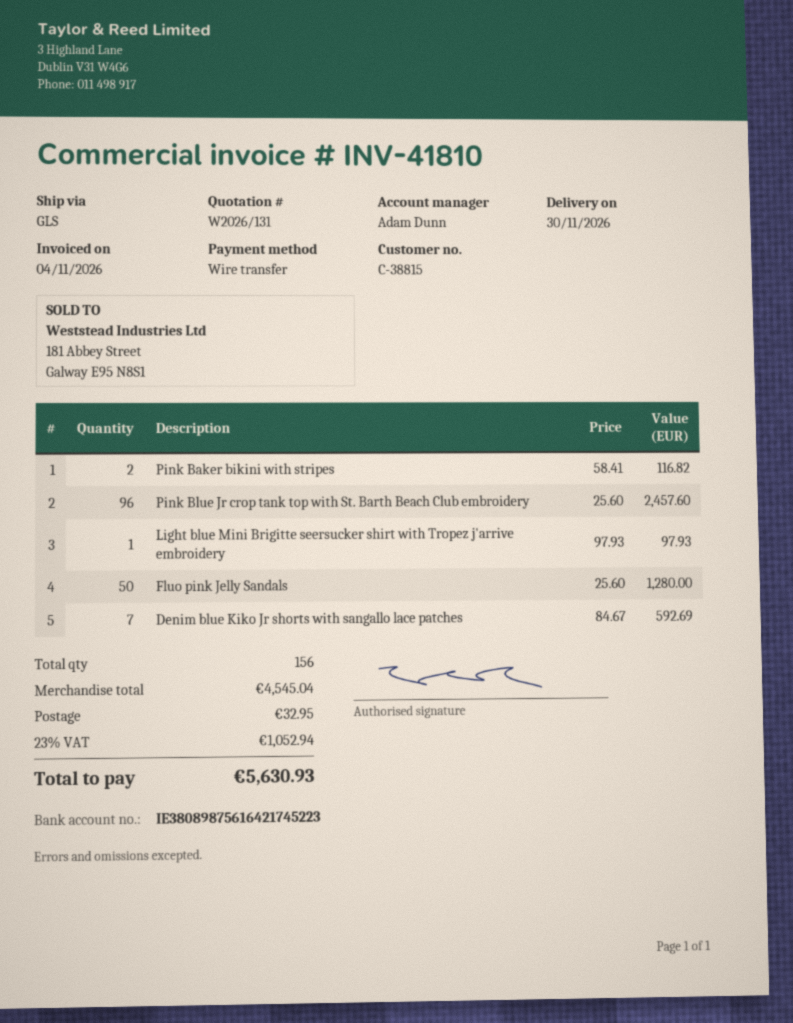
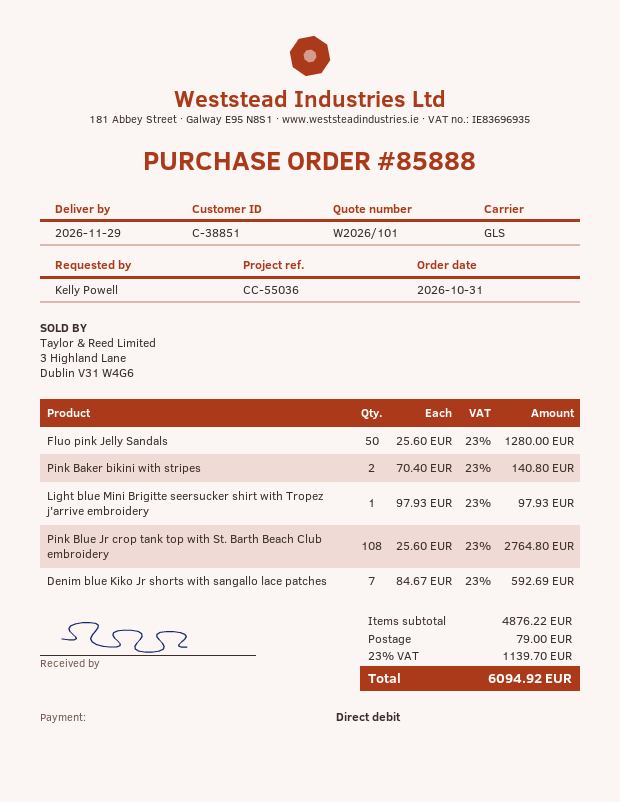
quote number: W2026/131 -> W2026/101
delivery date: 2026-11-30 -> 2026-11-29
customer number: C-38815 -> C-38851
payment method: bank transfer -> direct debit
Pink Baker bikini with stripes: 2 x 58.41 = 116.82 -> 2 x 70.40 = 140.80
Pink Blue Jr crop tank top with St. Barth Beach Club embroidery: 96 x 25.60 = 2457.60 -> 108 x 25.60 = 2764.80
subtotal: 4545.04 -> 4876.22
shipping: 32.95 -> 79.00
tax: 23% = 1052.94 -> 23% = 1139.70
total: 5630.93 -> 6094.92

